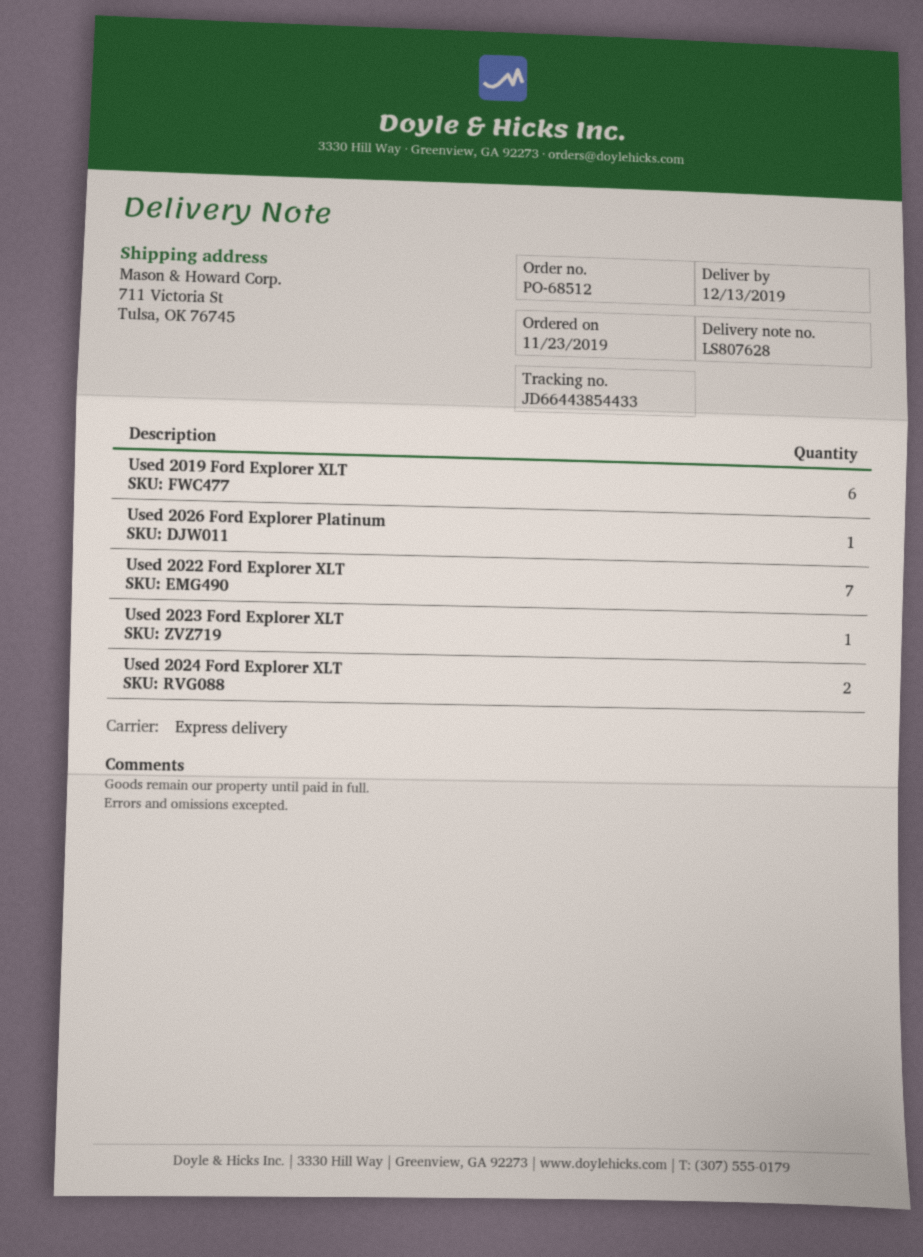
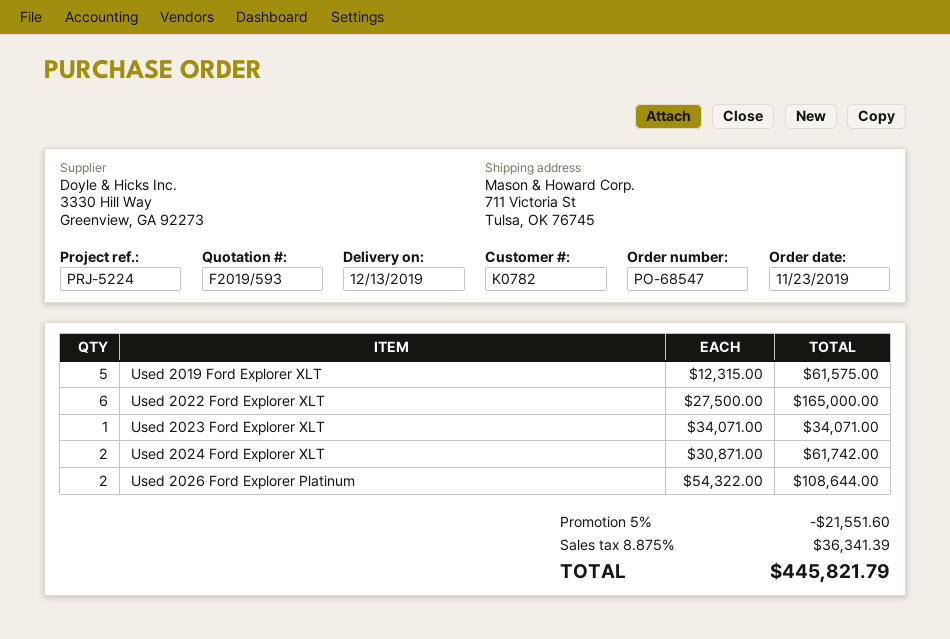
order number: PO-68512 -> PO-68547
Used 2019 Ford Explorer XLT: 6 -> 5
Used 2026 Ford Explorer Platinum: 1 -> 2
Used 2022 Ford Explorer XLT: 7 -> 6

